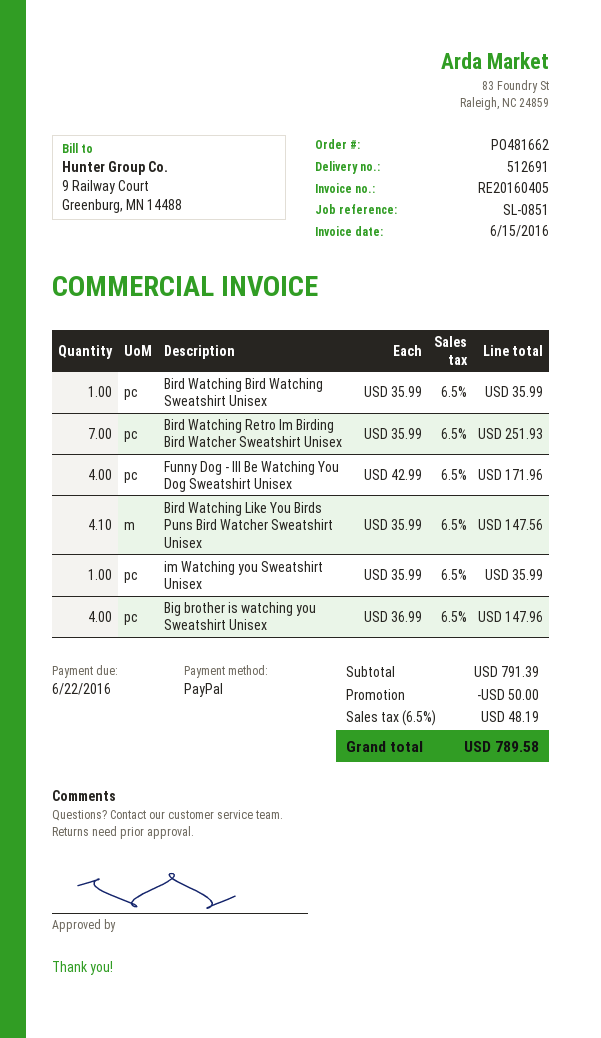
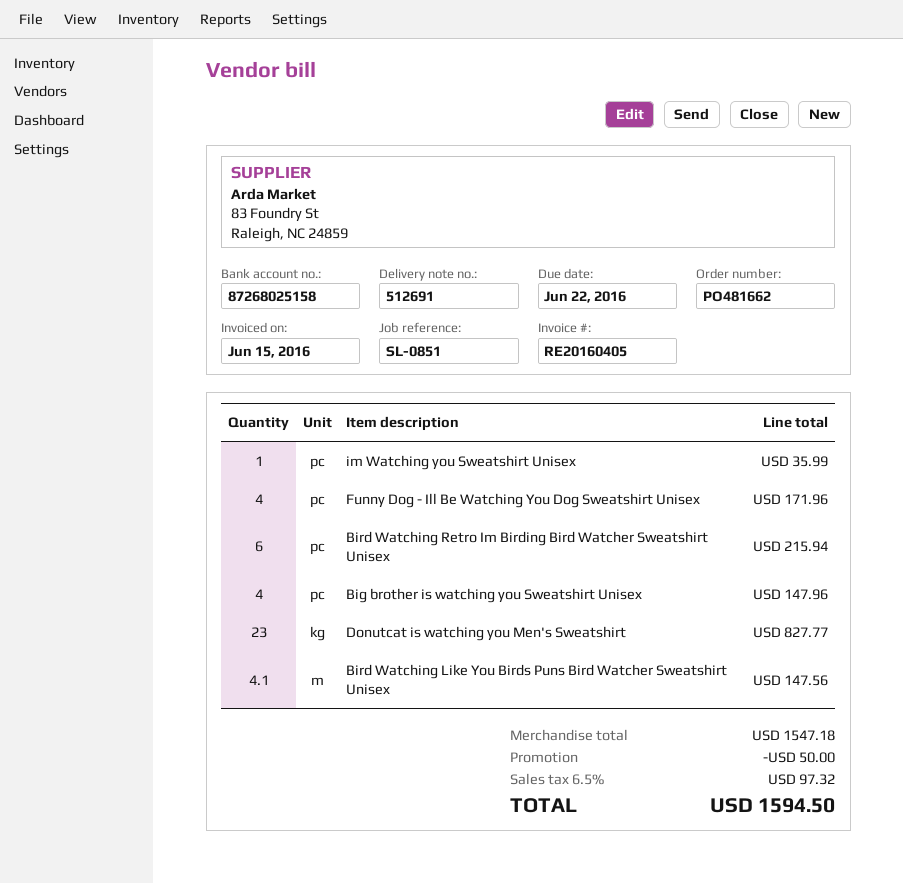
Bird Watching Bird Watching Sweatshirt Unisex: 1 for 35.99 -> none
Bird Watching Retro Im Birding Bird Watcher Sweatshirt Unisex: 7 for 251.93 -> 6 for 215.94
Donutcat is watching you Men's Sweatshirt: none -> 23 for 827.77
subtotal: 791.39 -> 1547.18
tax: 6.5% = 48.19 -> 6.5% = 97.32
total: 789.58 -> 1594.50

